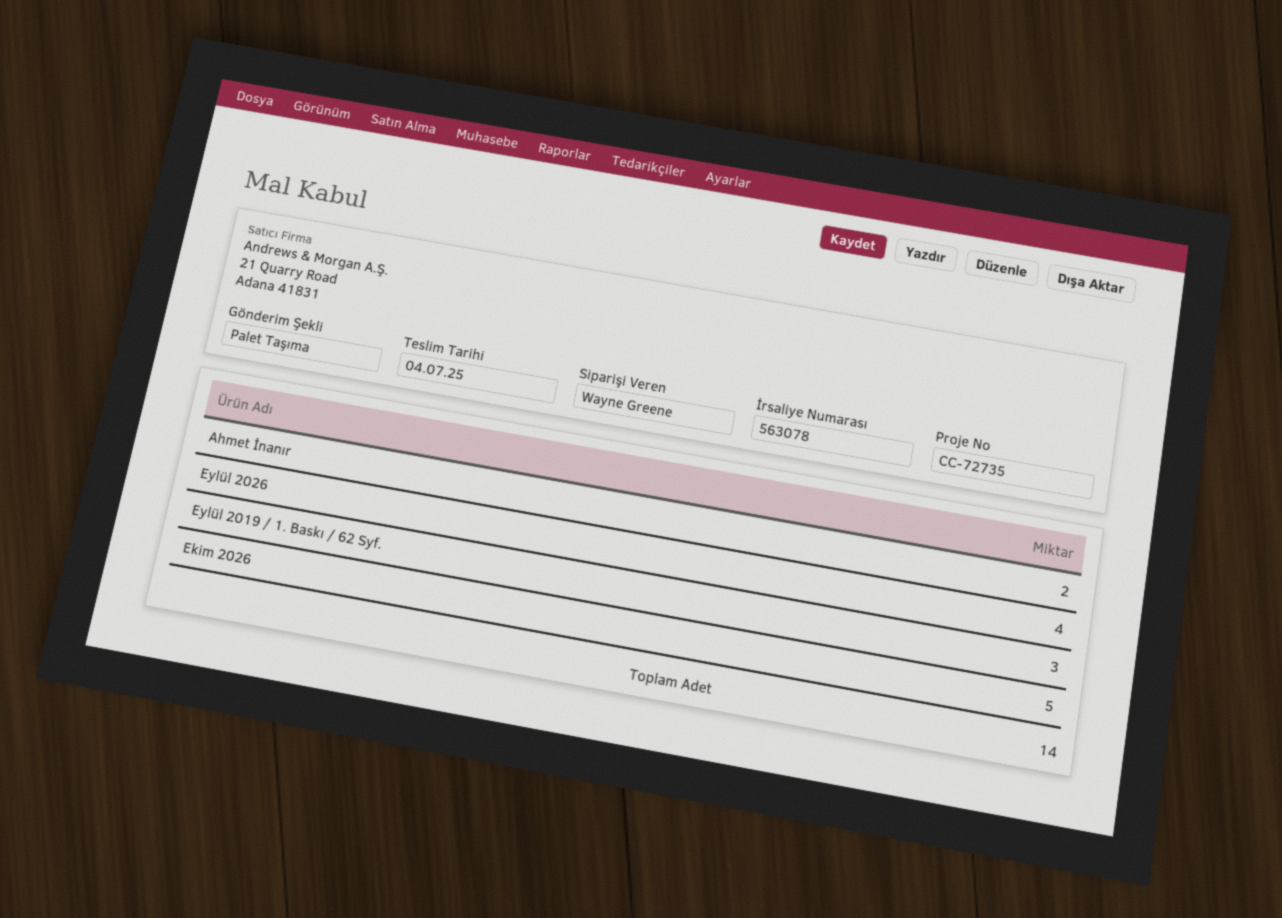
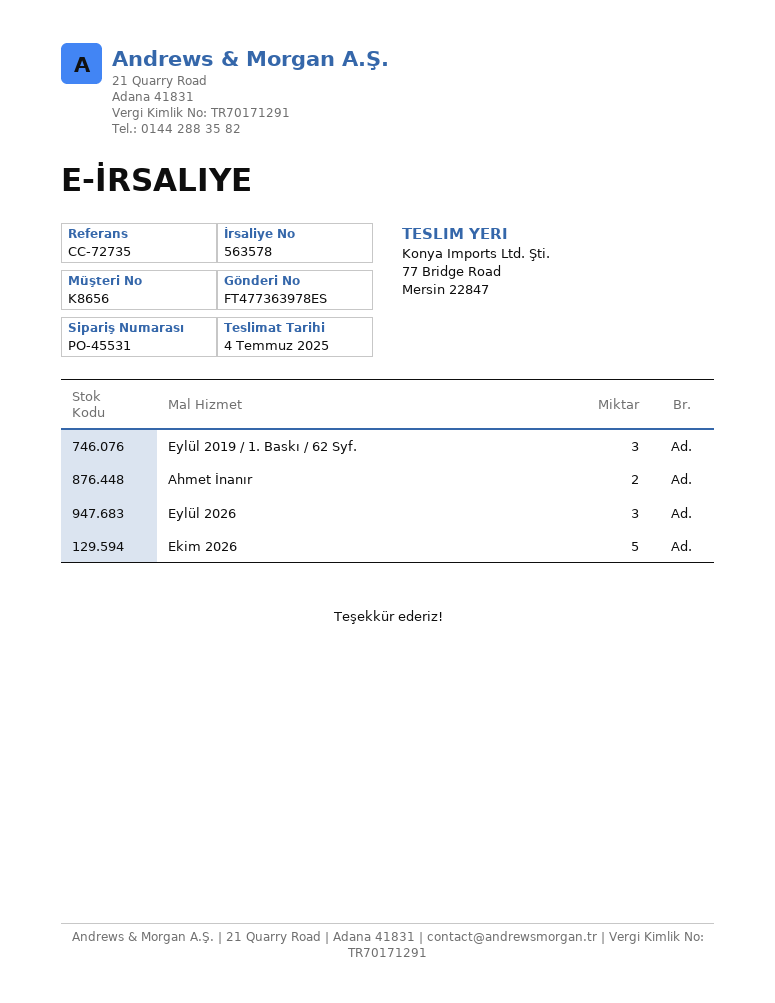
delivery note number: 563078 -> 563578
Eylül 2026: 4 -> 3

